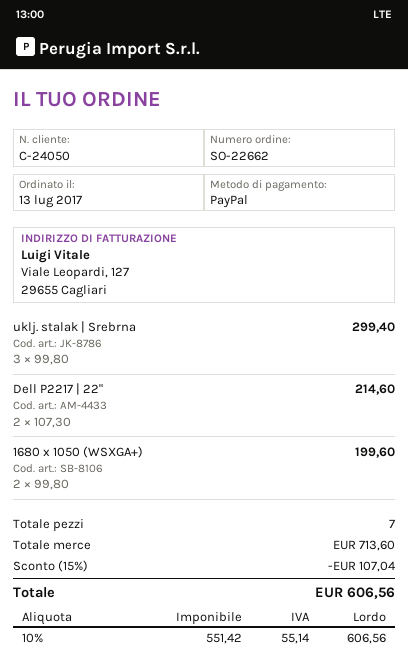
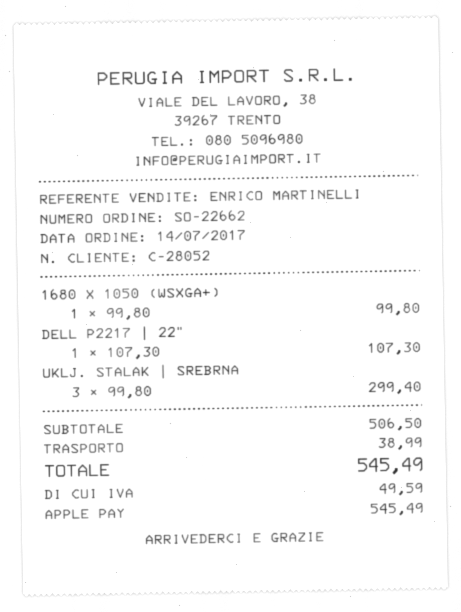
order date: 2017-07-13 -> 2017-07-14
customer number: C-24050 -> C-28052
payment method: PayPal -> Apple Pay
Dell P2217 | 22": 2 x 107.30 = 214.60 -> 1 x 107.30 = 107.30
1680 x 1050 (WSXGA+): 2 x 99.80 = 199.60 -> 1 x 99.80 = 99.80
subtotal: 713.60 -> 506.50
discount: 15% = 107.04 -> none
shipping: none -> 38.99
tax: 55.14 -> 49.59
total: 606.56 -> 545.49

